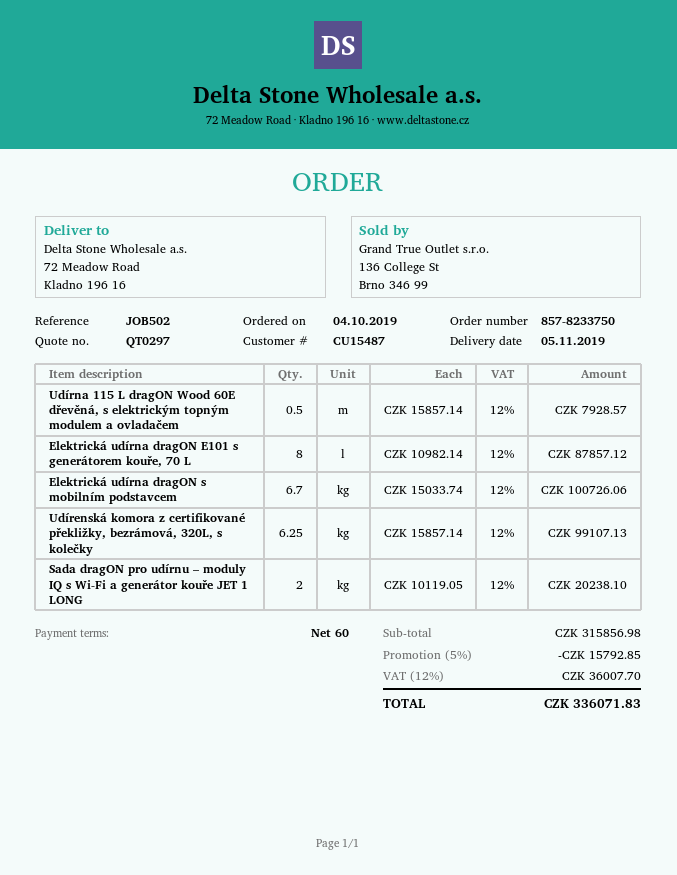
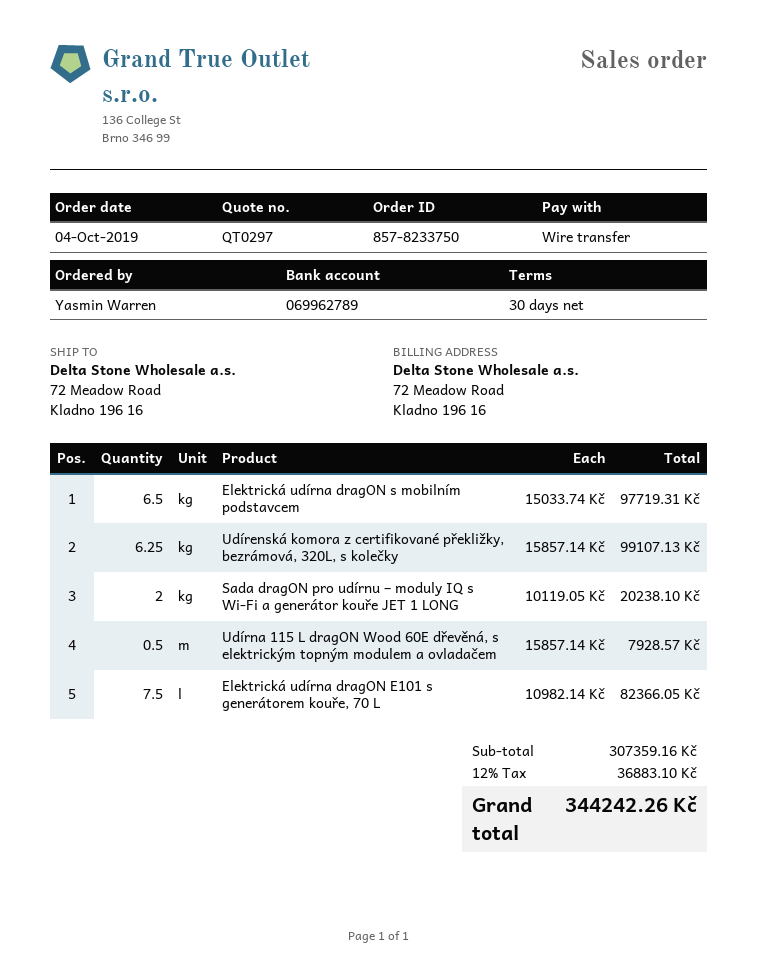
payment terms: 60 days -> 30 days
Elektrická udírna dragON E101 s generátorem kouře, 70 L: 8 x 10982.14 = 87857.12 -> 7.5 x 10982.14 = 82366.05
Elektrická udírna dragON s mobilním podstavcem: 6.7 x 15033.74 = 100726.06 -> 6.5 x 15033.74 = 97719.31
subtotal: 315856.98 -> 307359.16
discount: 5% = 15792.85 -> none
tax: 12% = 36007.70 -> 12% = 36883.10
total: 336071.83 -> 344242.26

